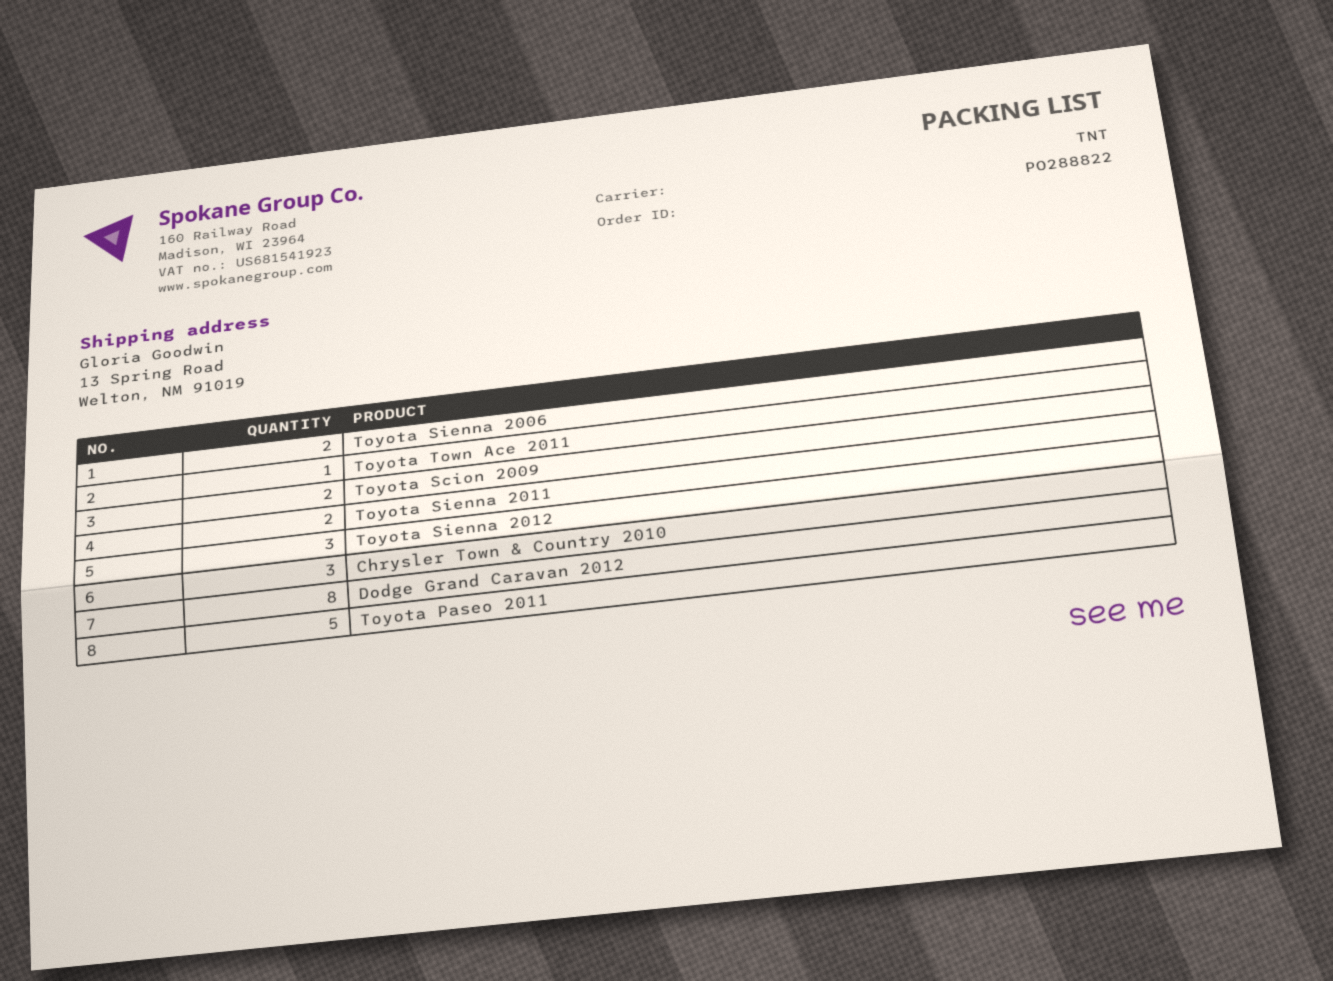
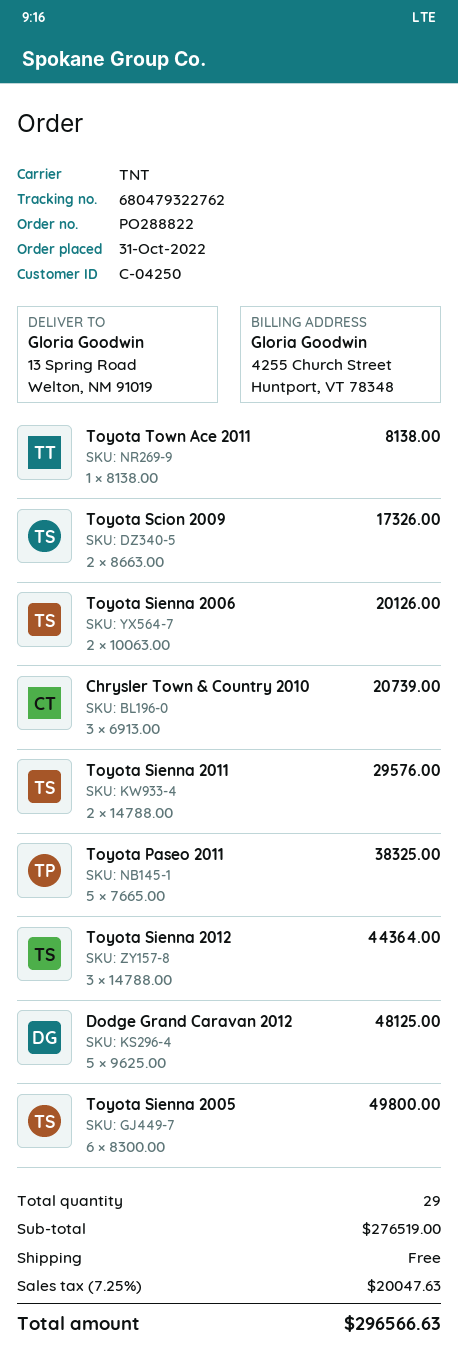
Dodge Grand Caravan 2012: 8 -> 5
Toyota Sienna 2005: none -> 6

